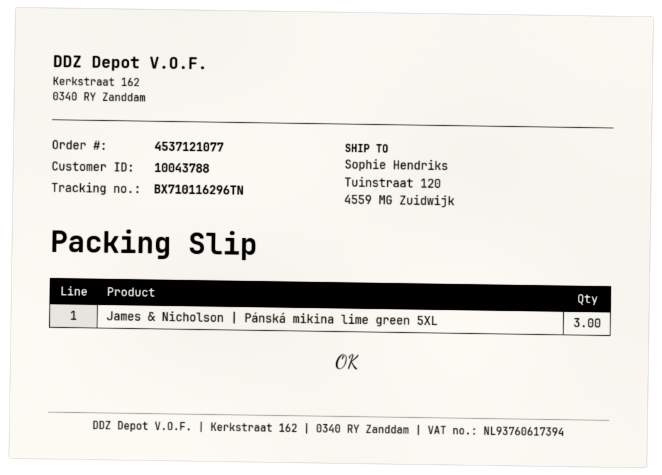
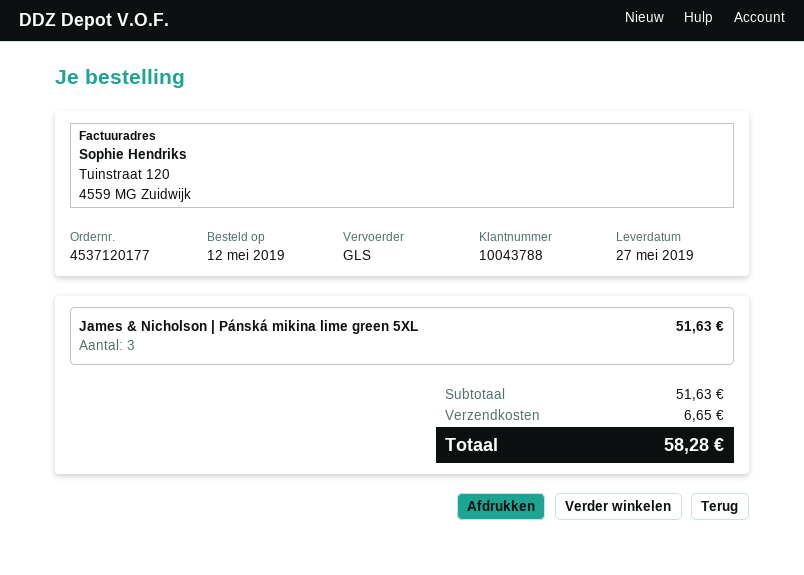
order number: 4537121077 -> 4537120177

